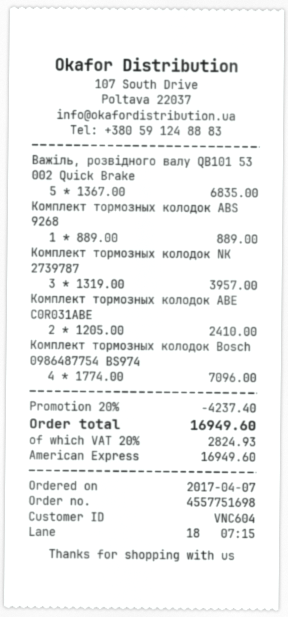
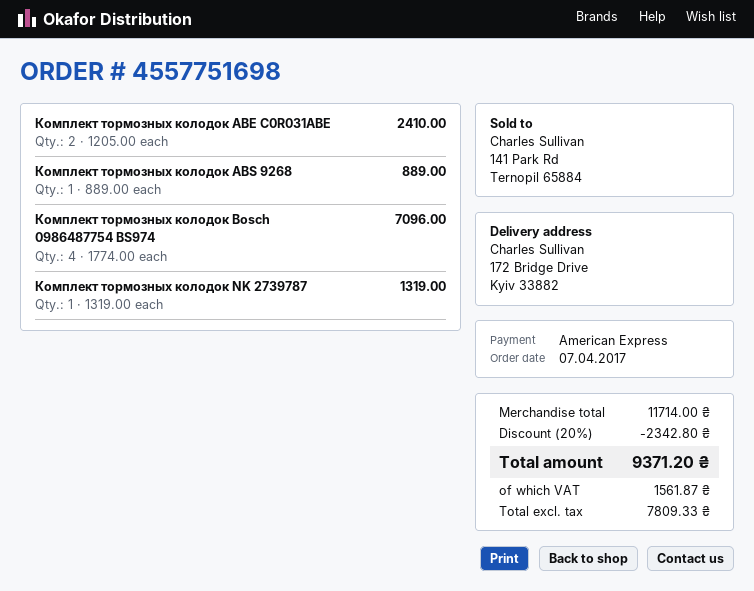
Важіль, розвідного валу QB101 53 002 Quick Brake: 5 x 1367.00 = 6835.00 -> none
Комплект тормозных колодок NK 2739787: 3 x 1319.00 = 3957.00 -> 1 x 1319.00 = 1319.00
discount: 20% = 4237.40 -> 20% = 2342.80
tax: 2824.93 -> 1561.87
total: 16949.60 -> 9371.20

